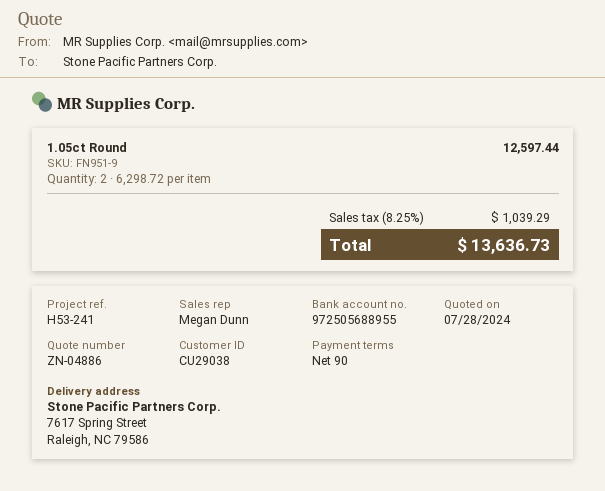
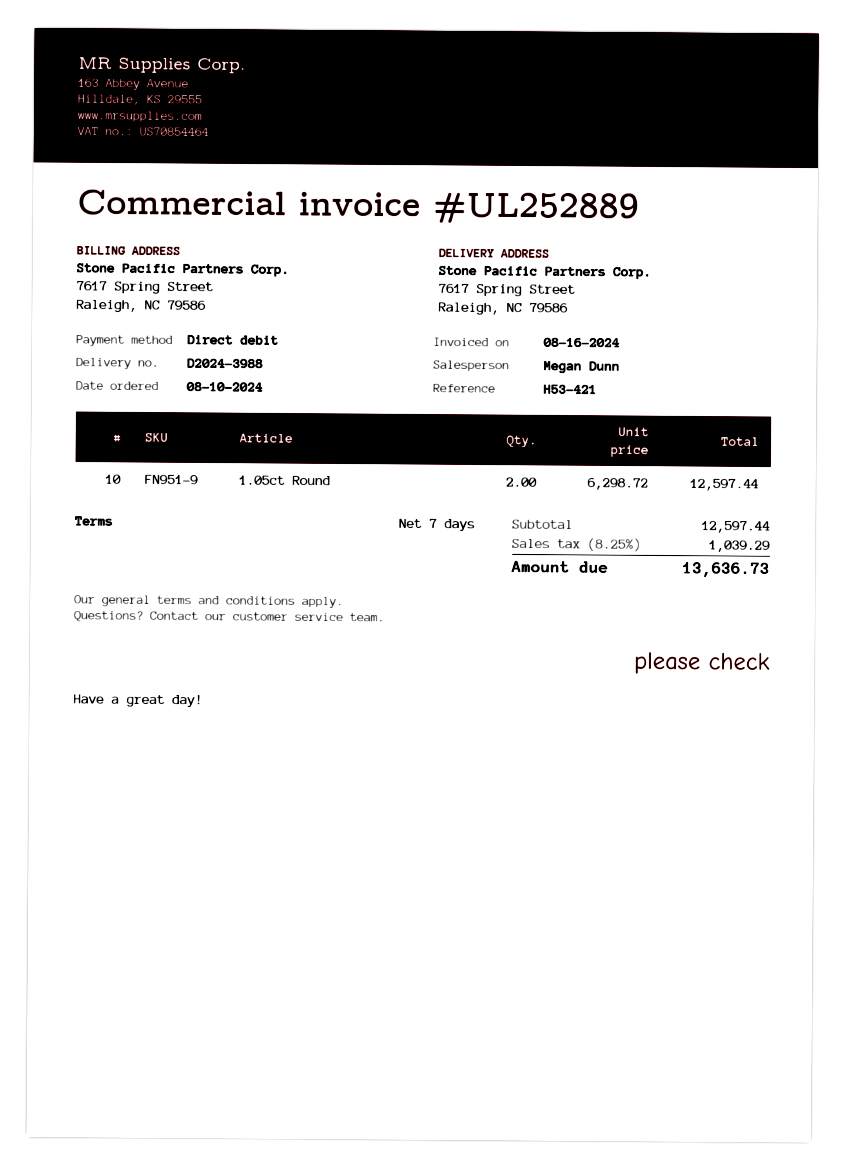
payment terms: 90 days -> 7 days
reference: H53-241 -> H53-421

